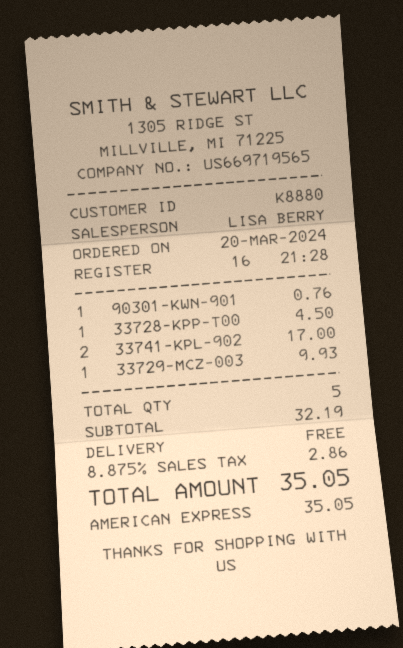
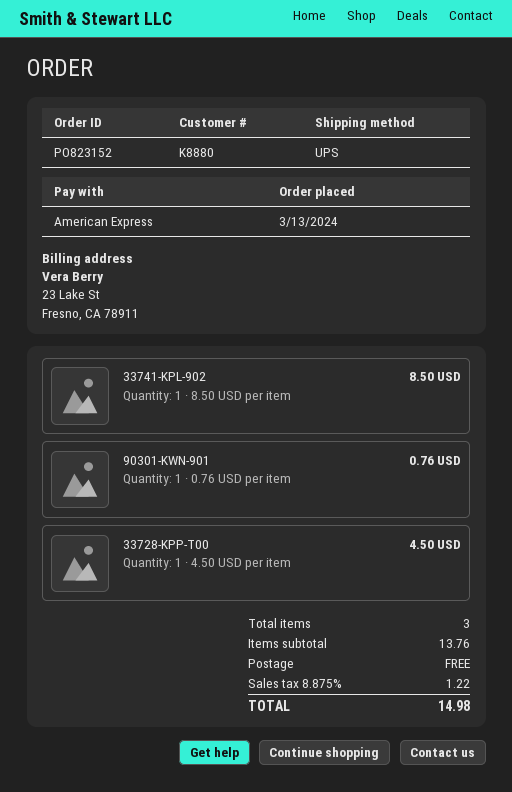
order date: 2024-03-20 -> 2024-03-13
33741-KPL-902: 2 for 17.00 -> 1 for 8.50
33729-MCZ-003: 1 for 9.93 -> none
total quantity: 5 -> 3
subtotal: 32.19 -> 13.76
tax: 8.875% = 2.86 -> 8.875% = 1.22
total: 35.05 -> 14.98

